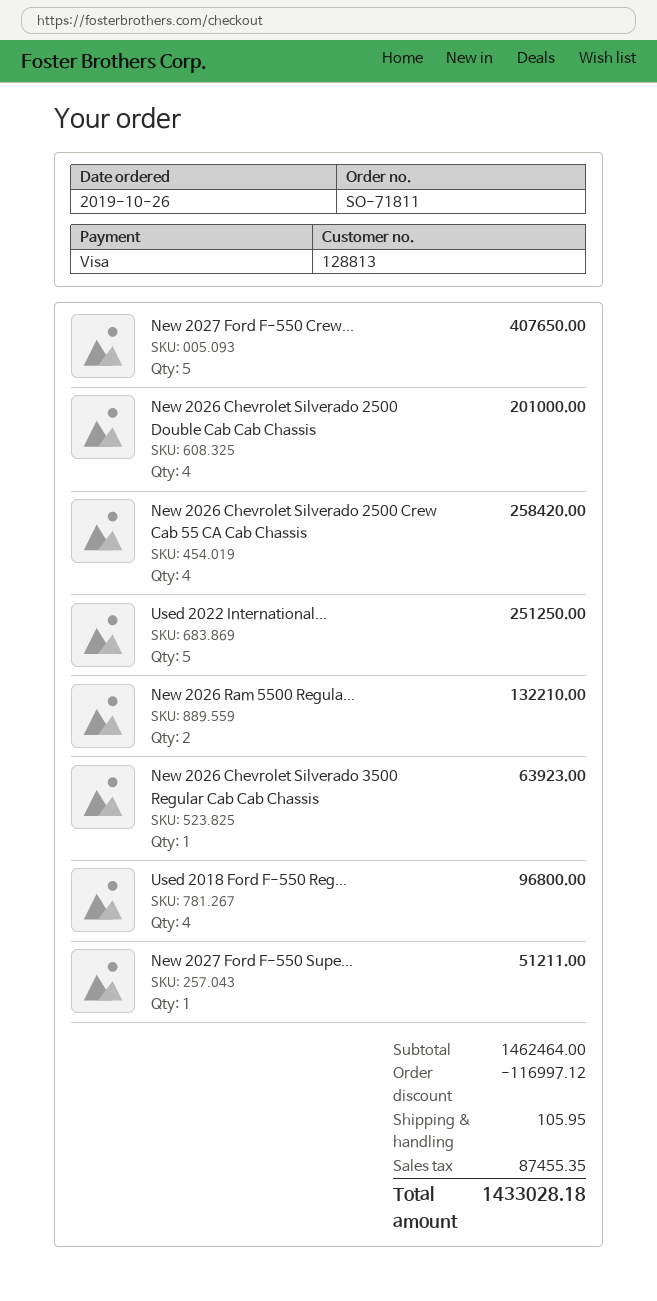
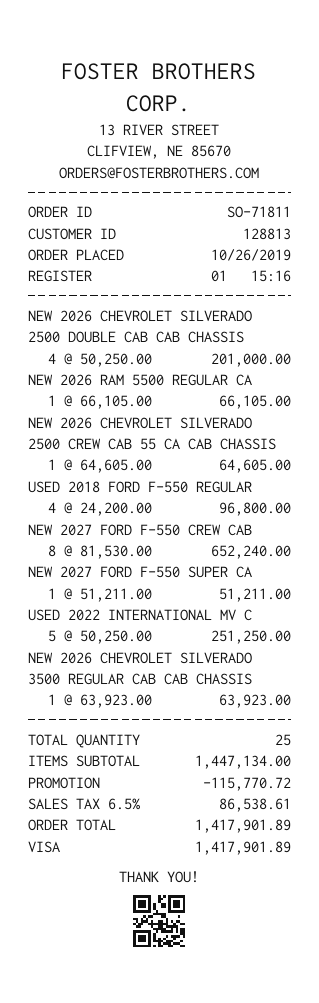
New 2027 Ford F-550 Crew...: 5 for 407650.00 -> 8 for 652240.00
New 2026 Chevrolet Silverado 2500 Crew Cab 55 CA Cab Chassis: 4 for 258420.00 -> 1 for 64605.00
New 2026 Ram 5500 Regula...: 2 for 132210.00 -> 1 for 66105.00
subtotal: 1462464.00 -> 1447134.00
discount: 116997.12 -> 115770.72
shipping: 105.95 -> none
tax: 87455.35 -> 86538.61
total: 1433028.18 -> 1417901.89

